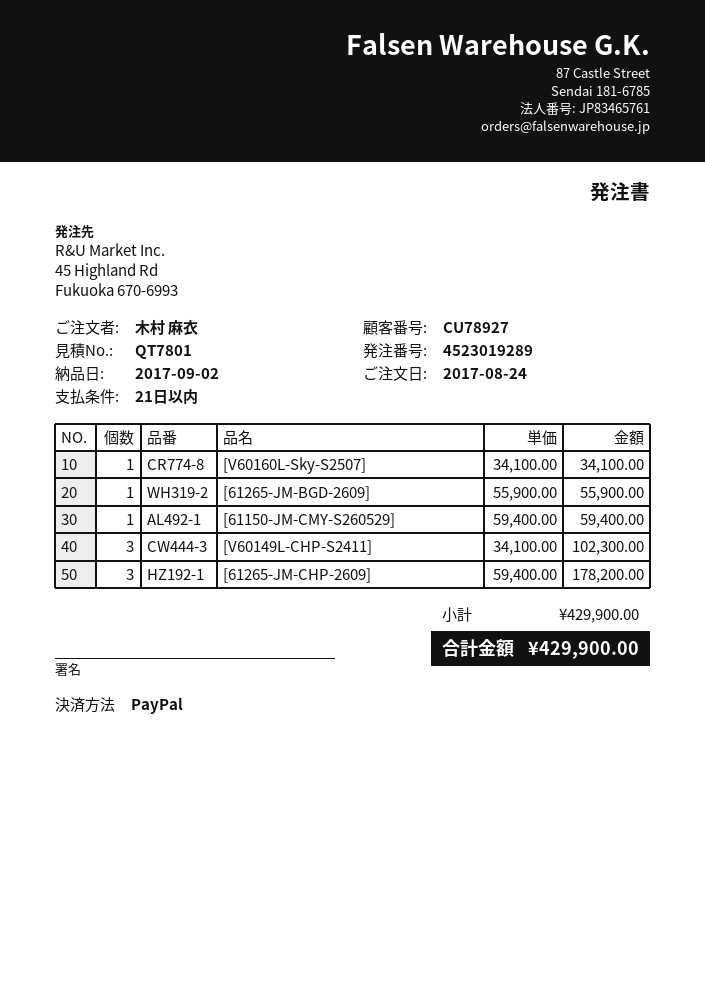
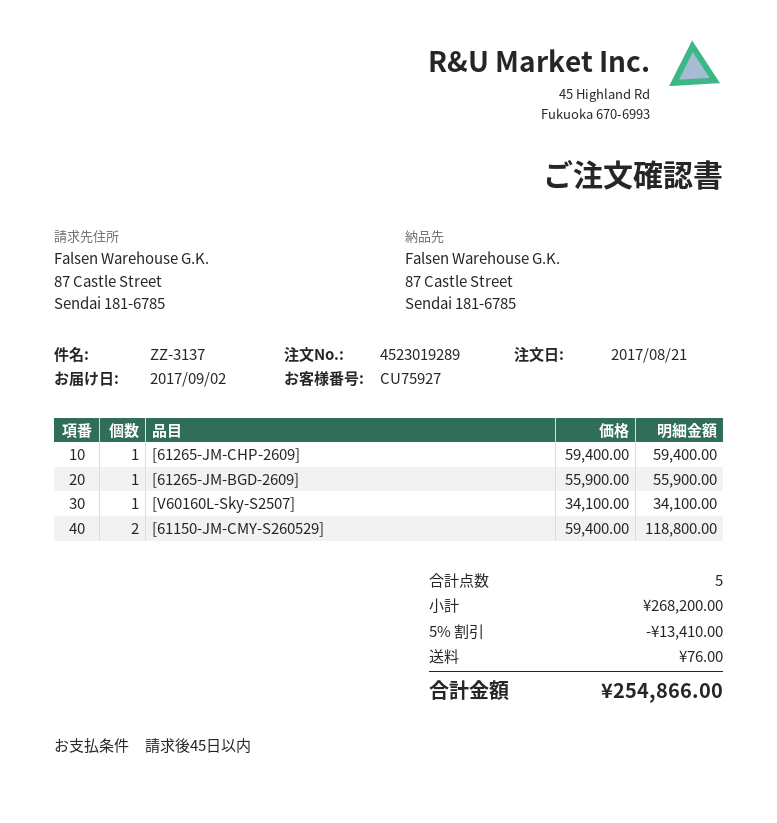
order date: 2017-08-24 -> 2017-08-21
payment terms: 21 days -> 45 days
customer number: CU78927 -> CU75927
[61150-JM-CMY-S260529]: 1 x 59400.00 = 59400.00 -> 2 x 59400.00 = 118800.00
[V60149L-CHP-S2411]: 3 x 34100.00 = 102300.00 -> none
[61265-JM-CHP-2609]: 3 x 59400.00 = 178200.00 -> 1 x 59400.00 = 59400.00
subtotal: 429900.00 -> 268200.00
discount: none -> 5% = 13410.00
shipping: none -> 76.00
total: 429900.00 -> 254866.00

